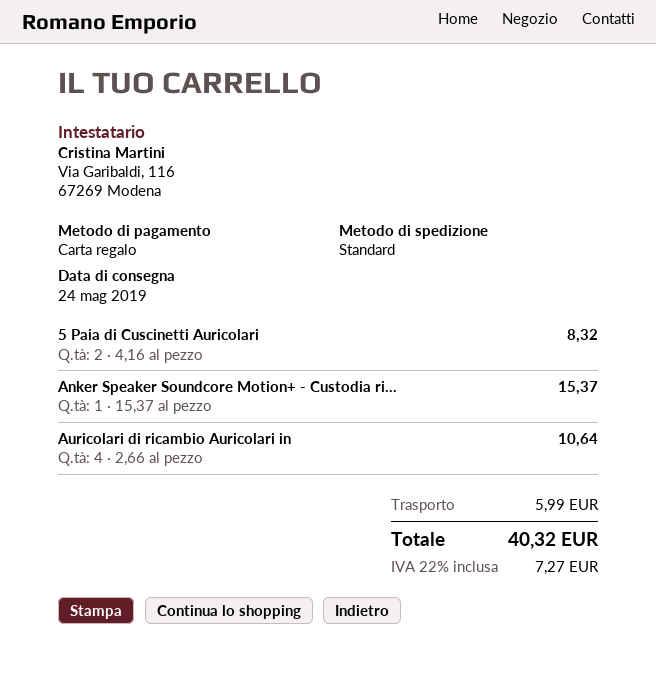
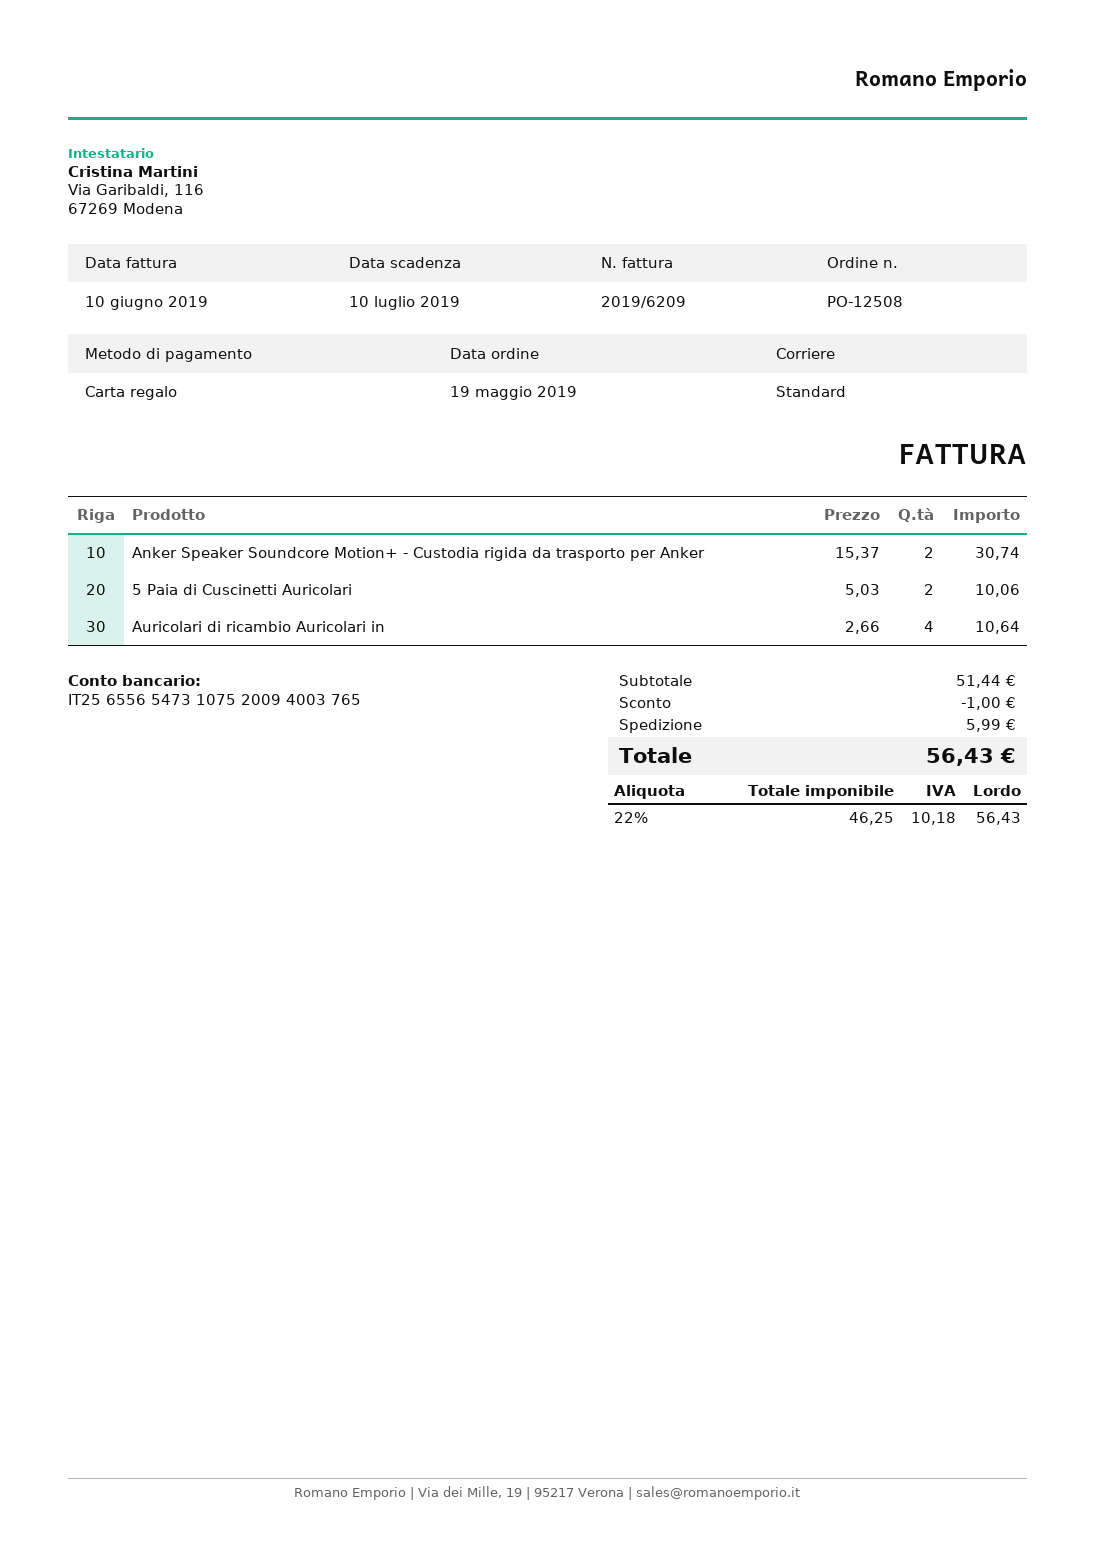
5 Paia di Cuscinetti Auricolari: 2 x 4.16 = 8.32 -> 2 x 5.03 = 10.06
Anker Speaker Soundcore Motion+ - Custodia ri...: 1 x 15.37 = 15.37 -> 2 x 15.37 = 30.74
discount: none -> 1.00
tax: 22% = 7.27 -> 22% = 10.18
total: 40.32 -> 56.43

